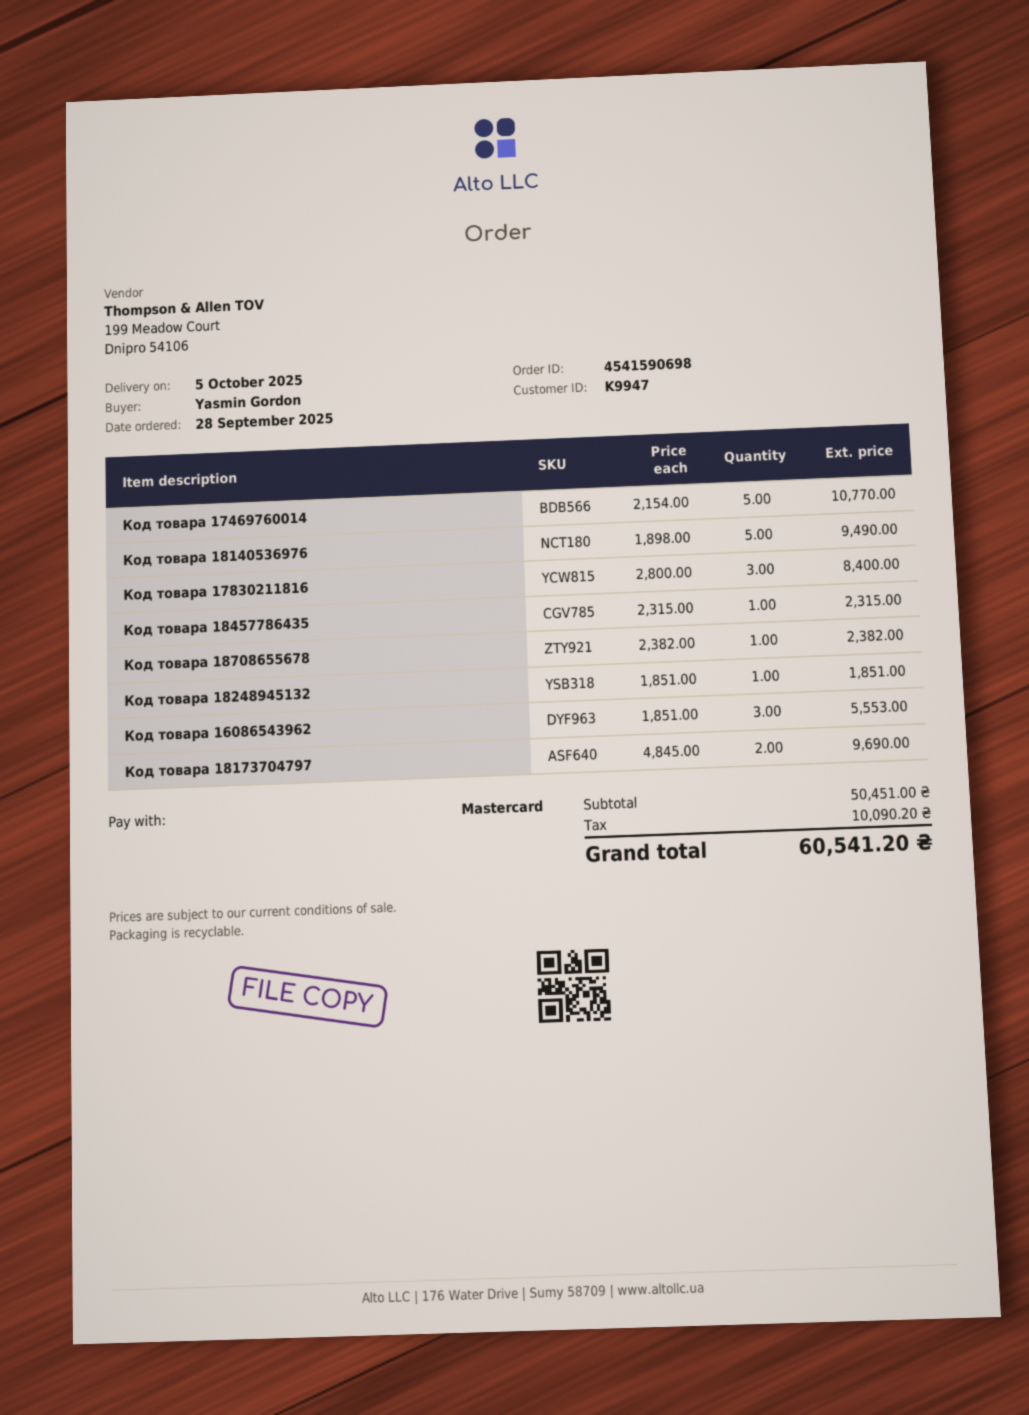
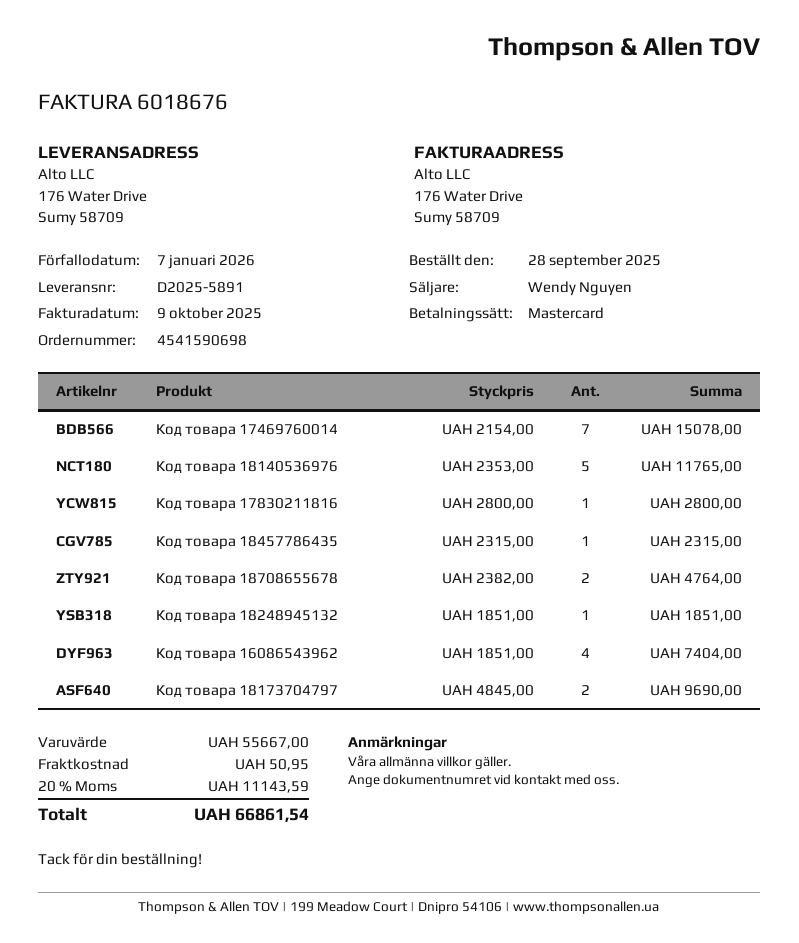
Код товара 17469760014: 5 x 2154.00 = 10770.00 -> 7 x 2154.00 = 15078.00
Код товара 18140536976: 5 x 1898.00 = 9490.00 -> 5 x 2353.00 = 11765.00
Код товара 17830211816: 3 x 2800.00 = 8400.00 -> 1 x 2800.00 = 2800.00
Код товара 18708655678: 1 x 2382.00 = 2382.00 -> 2 x 2382.00 = 4764.00
Код товара 16086543962: 3 x 1851.00 = 5553.00 -> 4 x 1851.00 = 7404.00
subtotal: 50451.00 -> 55667.00
shipping: none -> 50.95
tax: 10090.20 -> 11143.59
total: 60541.20 -> 66861.54

